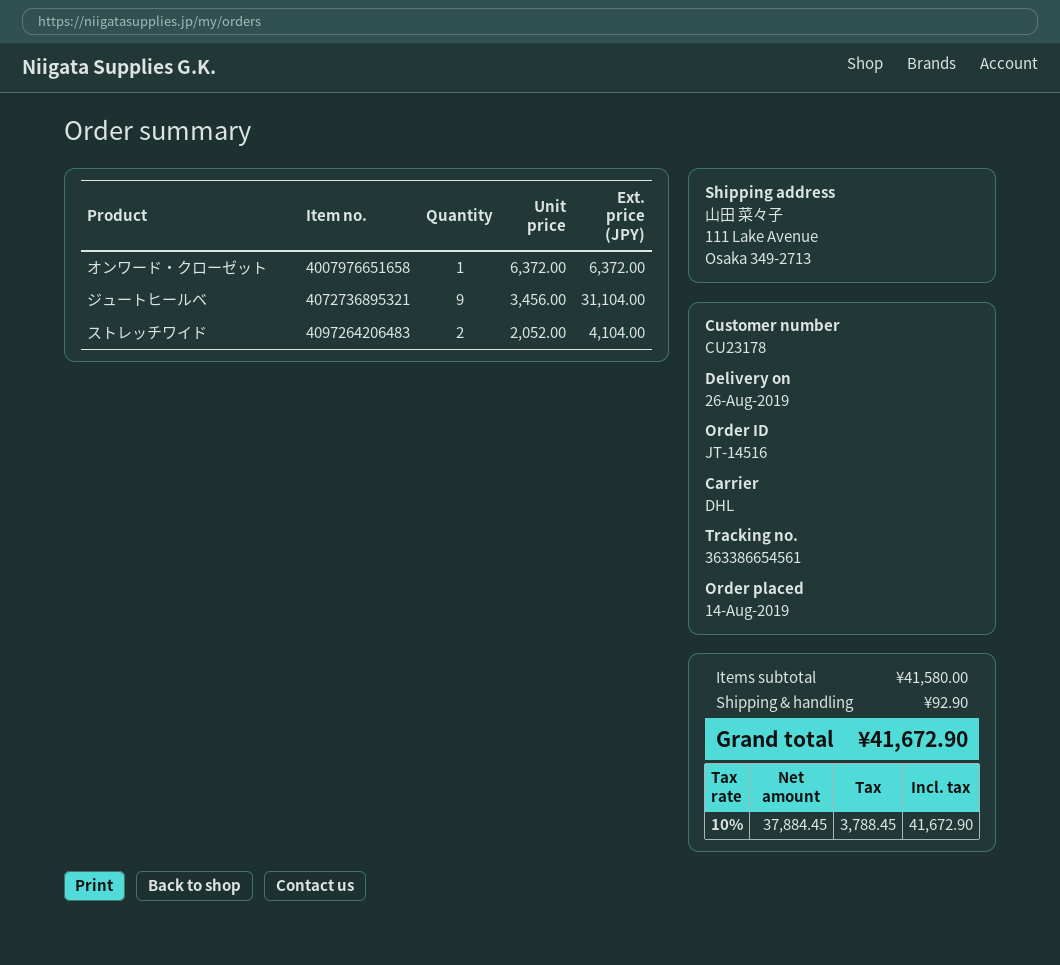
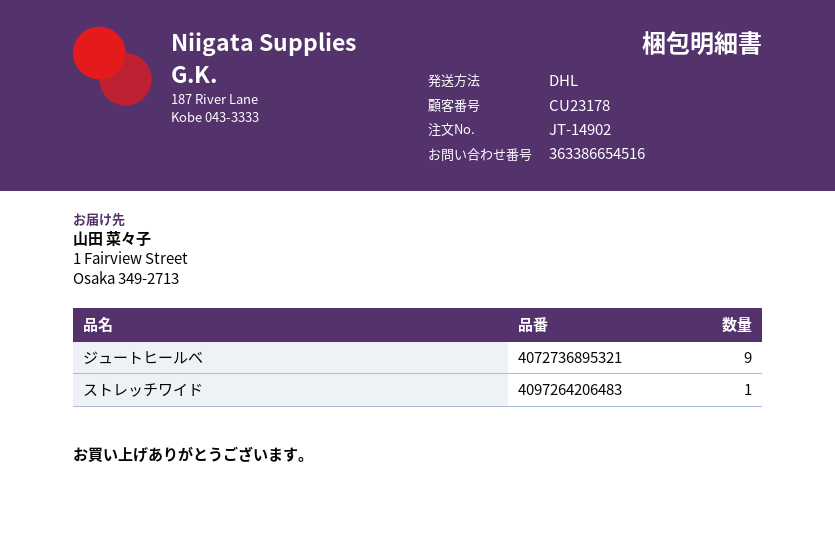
order number: JT-14516 -> JT-14902
tracking number: 363386654561 -> 363386654516
ship to: 111 Lake Avenue, Osaka 349-2713 -> 1 Fairview Street, Osaka 349-2713
オンワード・クローゼット: 1 -> none
ストレッチワイド: 2 -> 1

